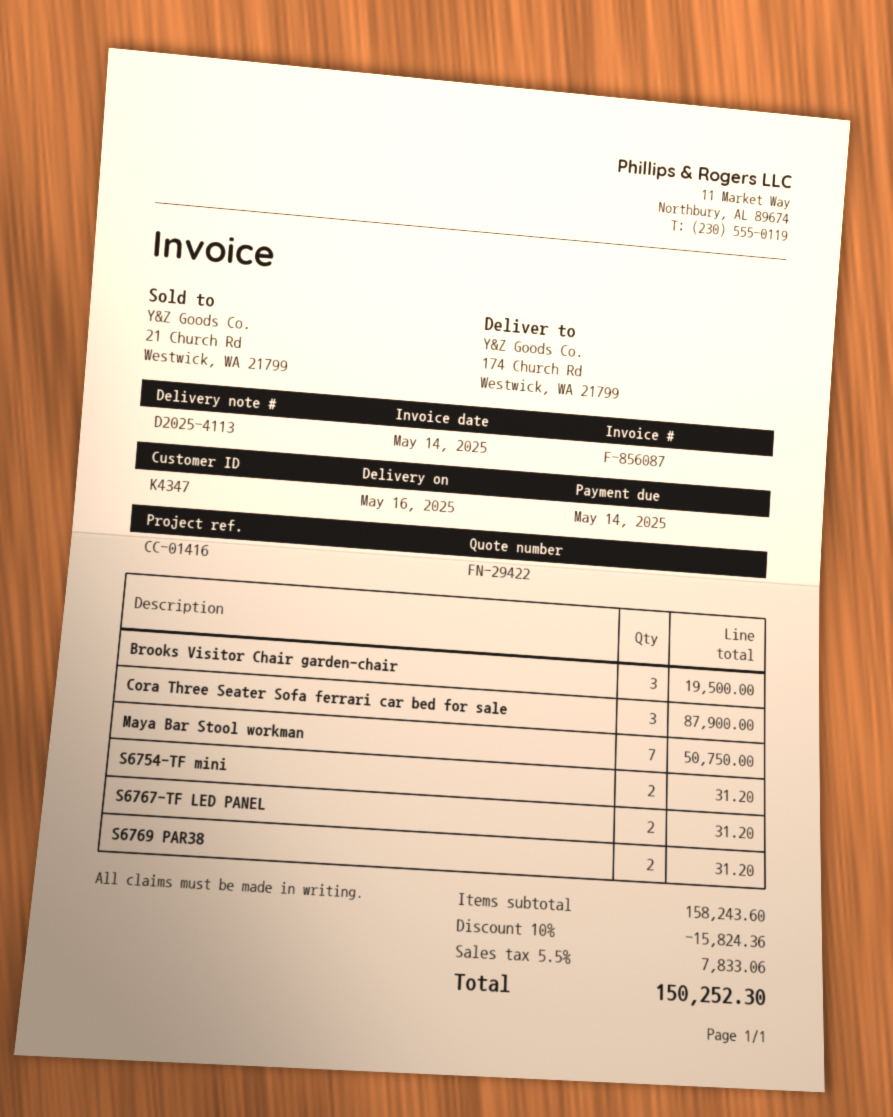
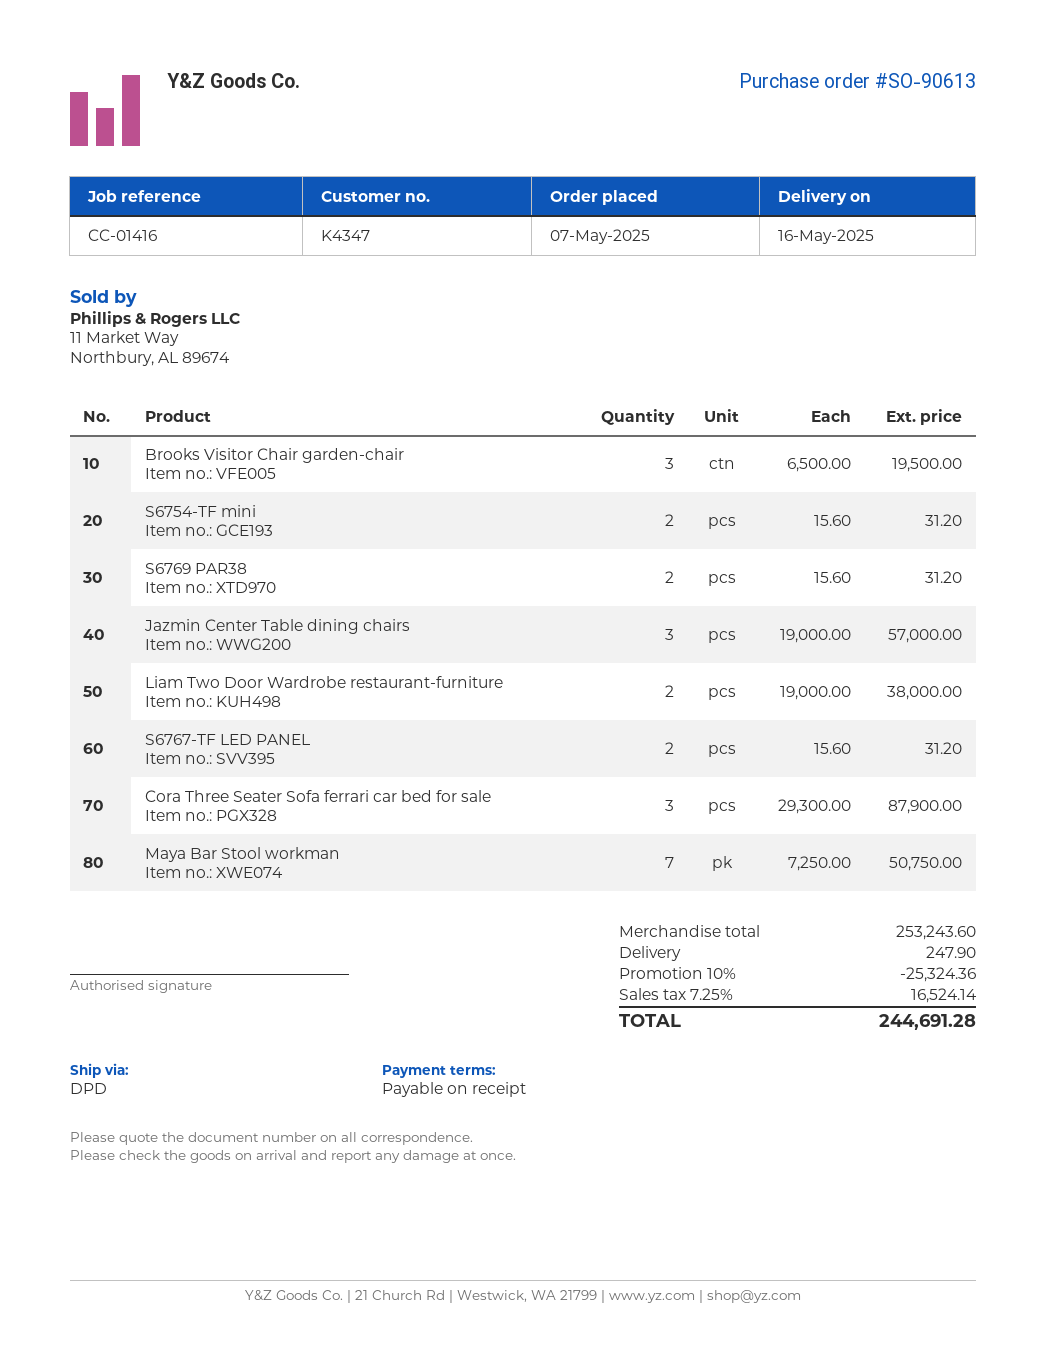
Jazmin Center Table dining chairs: none -> 3 for 57000.00
Liam Two Door Wardrobe restaurant-furniture: none -> 2 for 38000.00
subtotal: 158243.60 -> 253243.60
discount: 10% = 15824.36 -> 10% = 25324.36
shipping: none -> 247.90
tax: 5.5% = 7833.06 -> 7.25% = 16524.14
total: 150252.30 -> 244691.28

